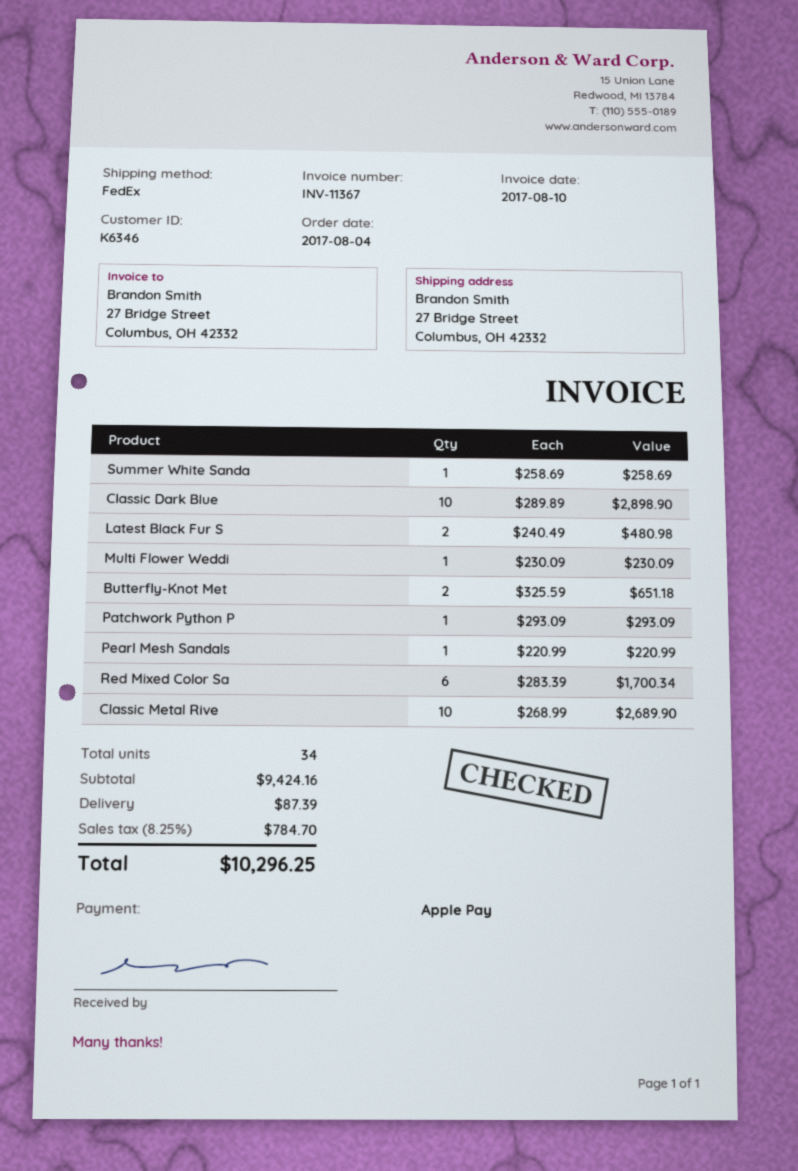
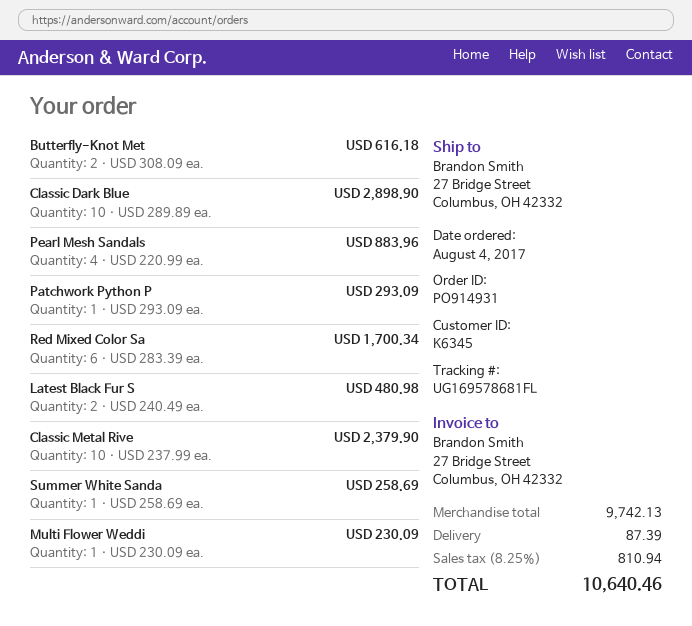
customer number: K6346 -> K6345
Butterfly-Knot Met: 2 x 325.59 = 651.18 -> 2 x 308.09 = 616.18
Pearl Mesh Sandals: 1 x 220.99 = 220.99 -> 4 x 220.99 = 883.96
Classic Metal Rive: 10 x 268.99 = 2689.90 -> 10 x 237.99 = 2379.90
subtotal: 9424.16 -> 9742.13
tax: 8.25% = 784.70 -> 8.25% = 810.94
total: 10296.25 -> 10640.46

